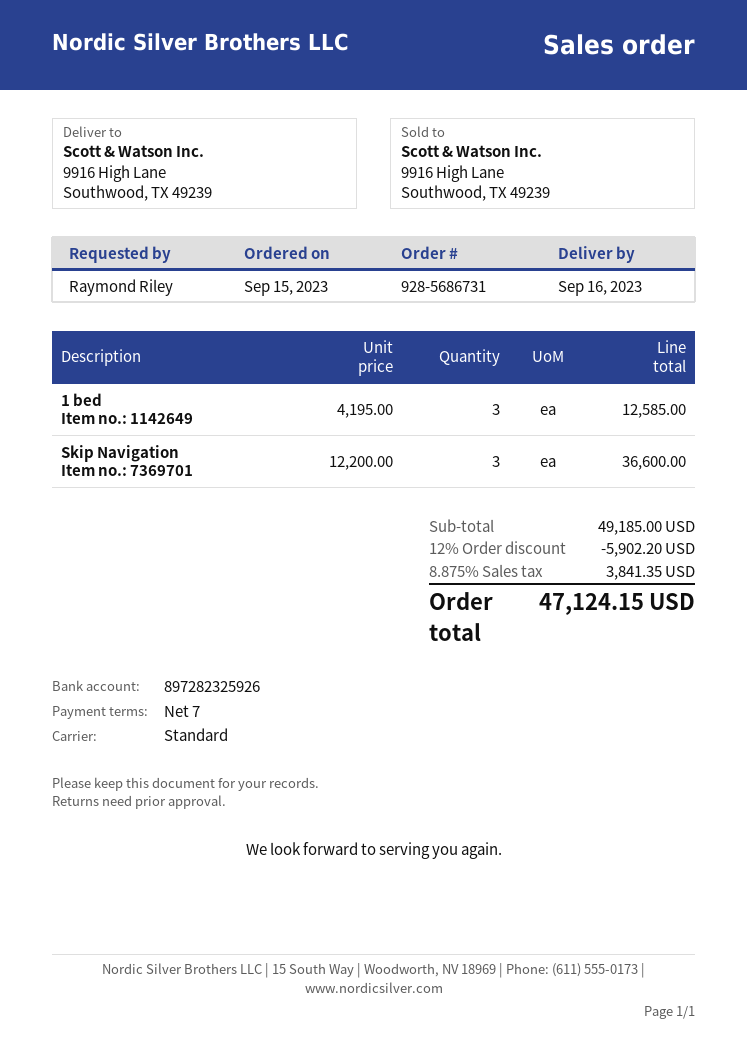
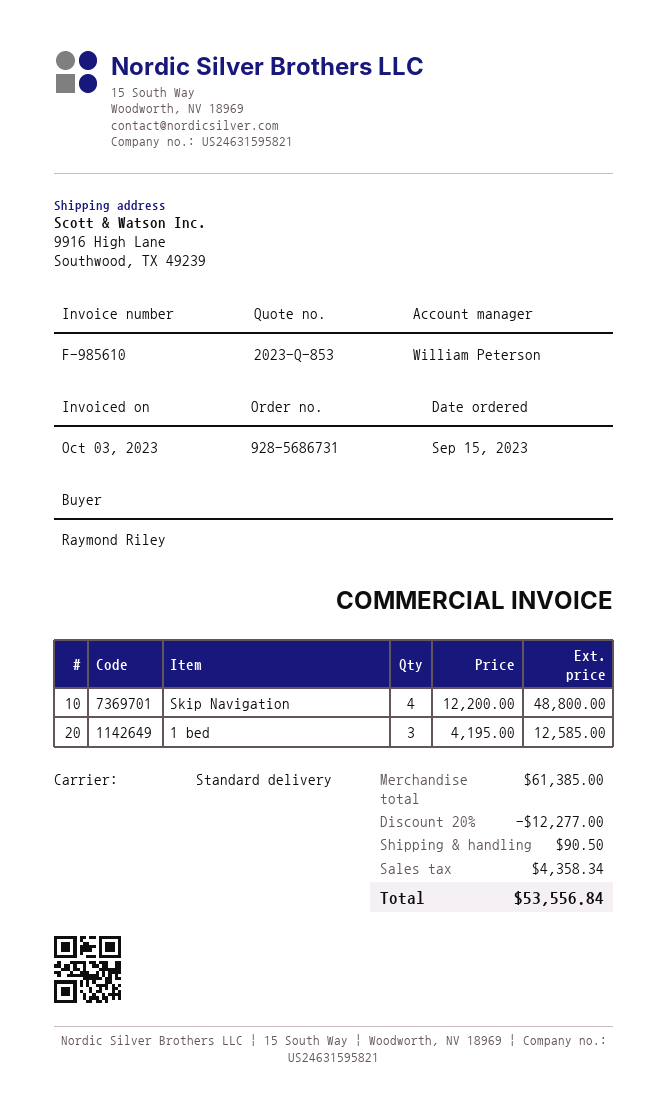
Skip Navigation: 3 x 12200.00 = 36600.00 -> 4 x 12200.00 = 48800.00
subtotal: 49185.00 -> 61385.00
discount: 12% = 5902.20 -> 20% = 12277.00
shipping: none -> 90.50
tax: 3841.35 -> 4358.34
total: 47124.15 -> 53556.84

